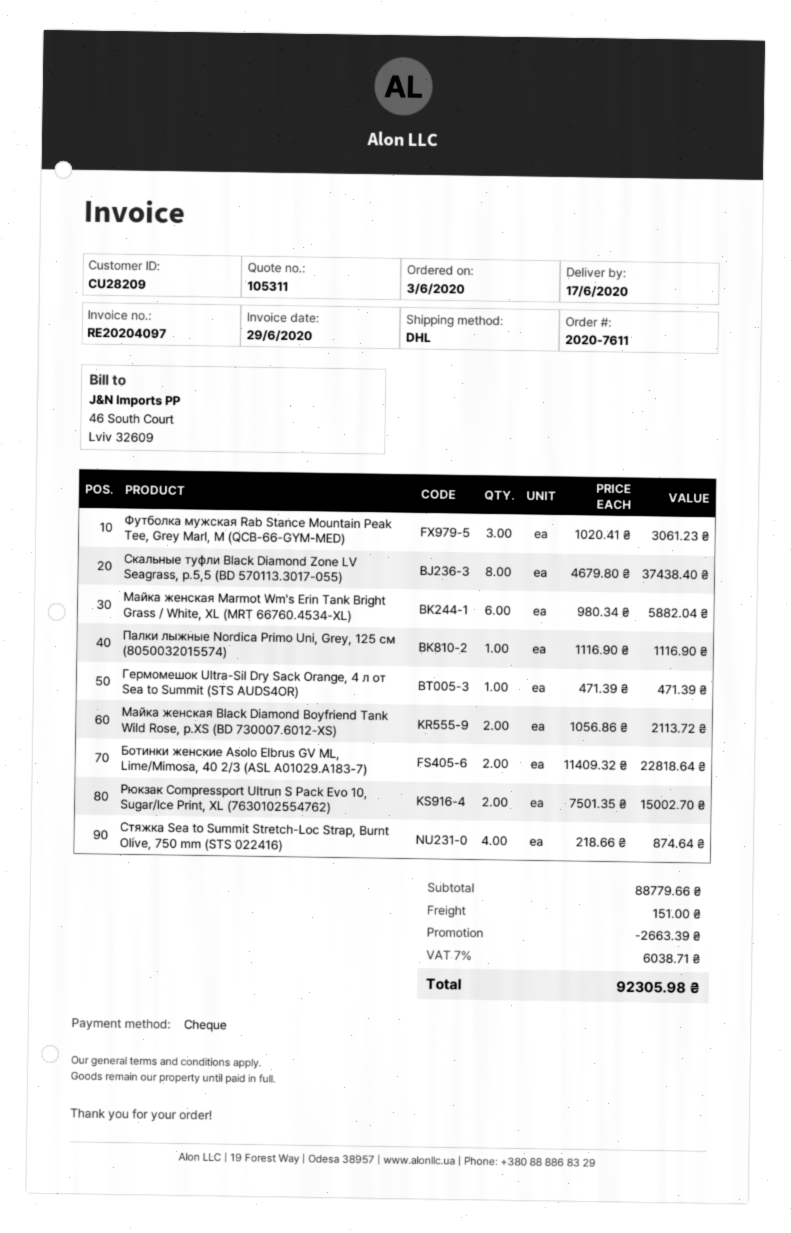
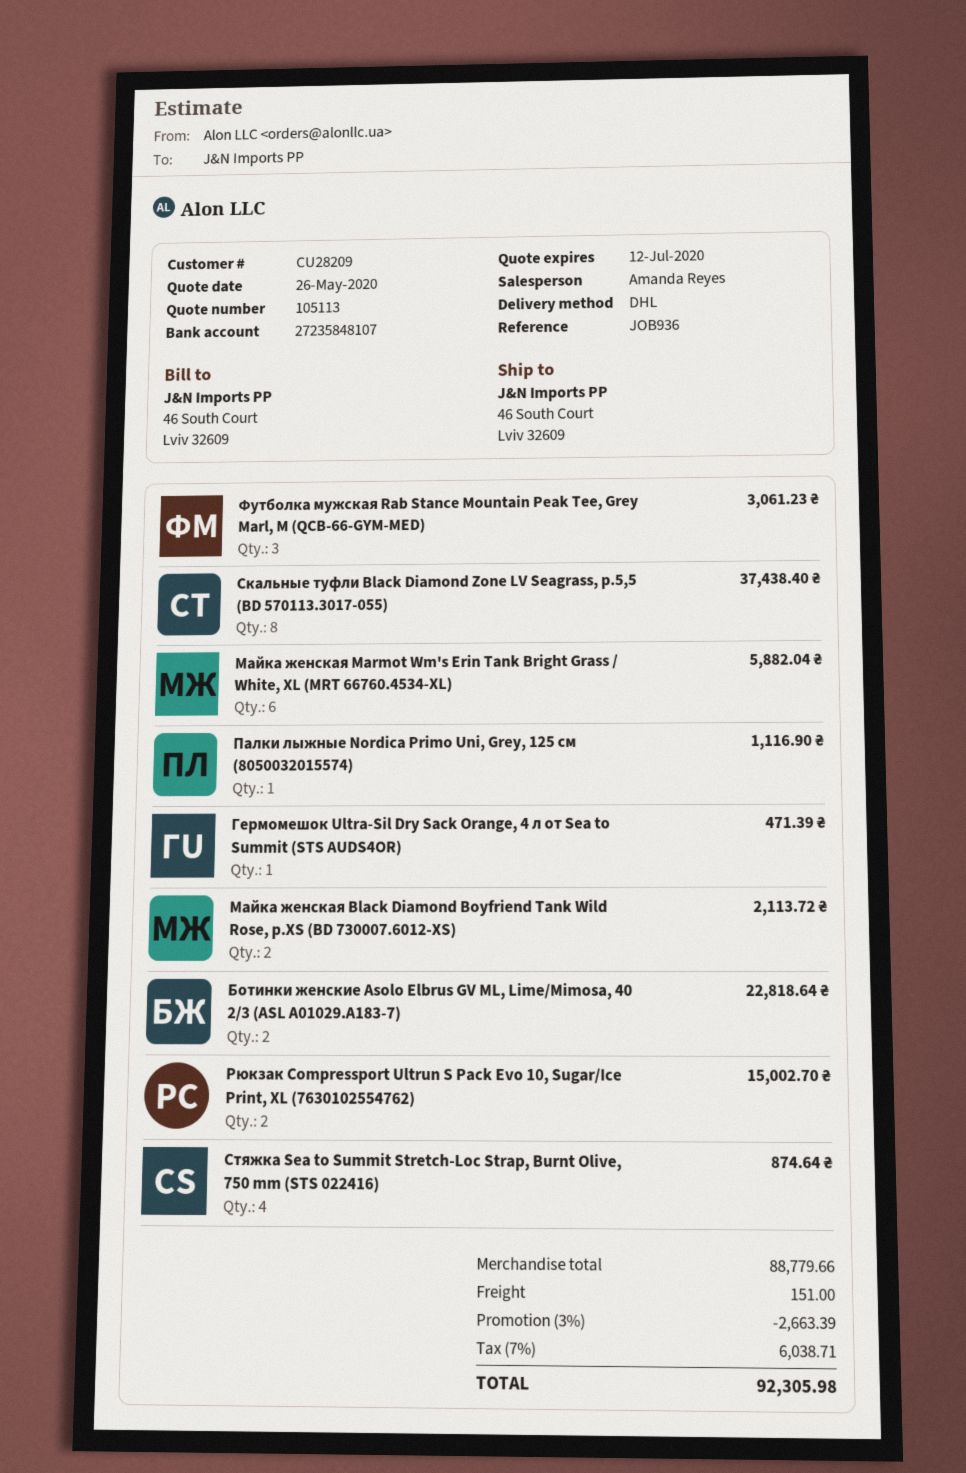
quote number: 105311 -> 105113

